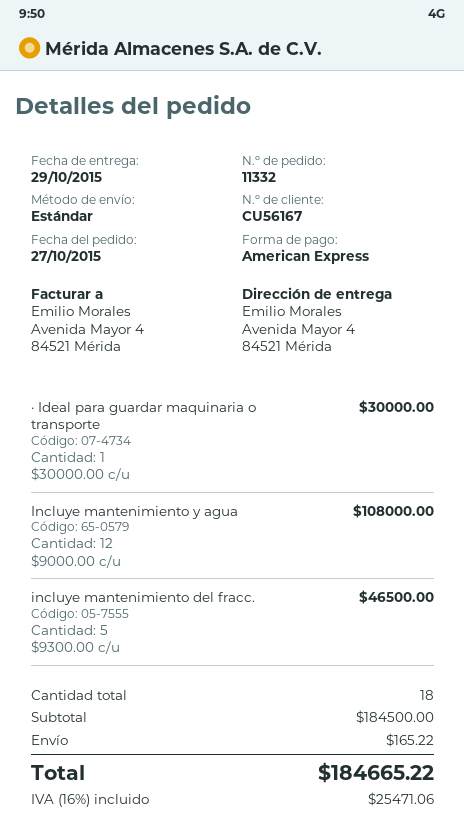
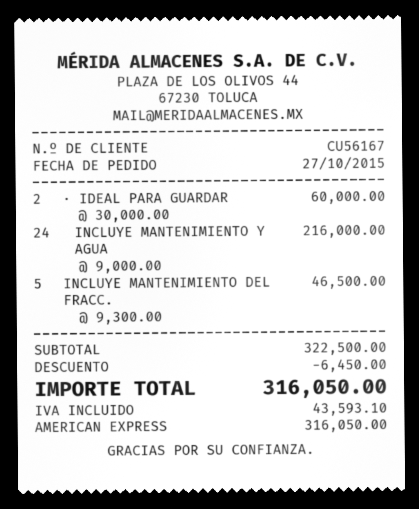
· Ideal para guardar maquinaria o transporte: 1 x 30000.00 = 30000.00 -> 2 x 30000.00 = 60000.00
Incluye mantenimiento y agua: 12 x 9000.00 = 108000.00 -> 24 x 9000.00 = 216000.00
subtotal: 184500.00 -> 322500.00
discount: none -> 6450.00
shipping: 165.22 -> none
tax: 25471.06 -> 43593.10
total: 184665.22 -> 316050.00

